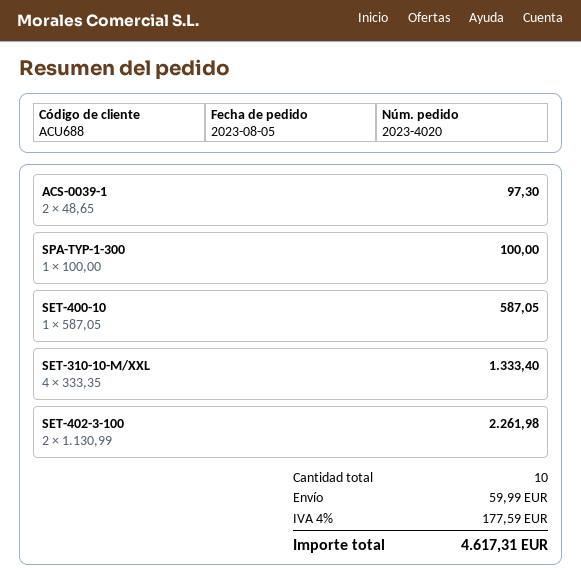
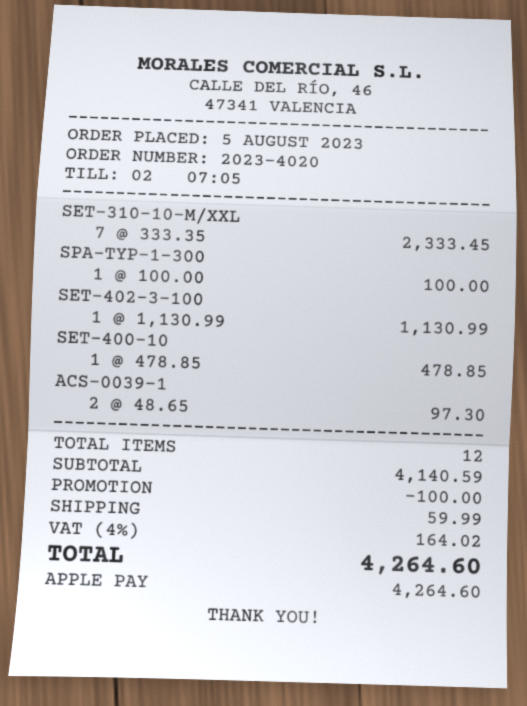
SET-400-10: 1 x 587.05 = 587.05 -> 1 x 478.85 = 478.85
SET-310-10-M/XXL: 4 x 333.35 = 1333.40 -> 7 x 333.35 = 2333.45
SET-402-3-100: 2 x 1130.99 = 2261.98 -> 1 x 1130.99 = 1130.99
total quantity: 10 -> 12
discount: none -> 100.00
tax: 4% = 177.59 -> 4% = 164.02
total: 4617.31 -> 4264.60

